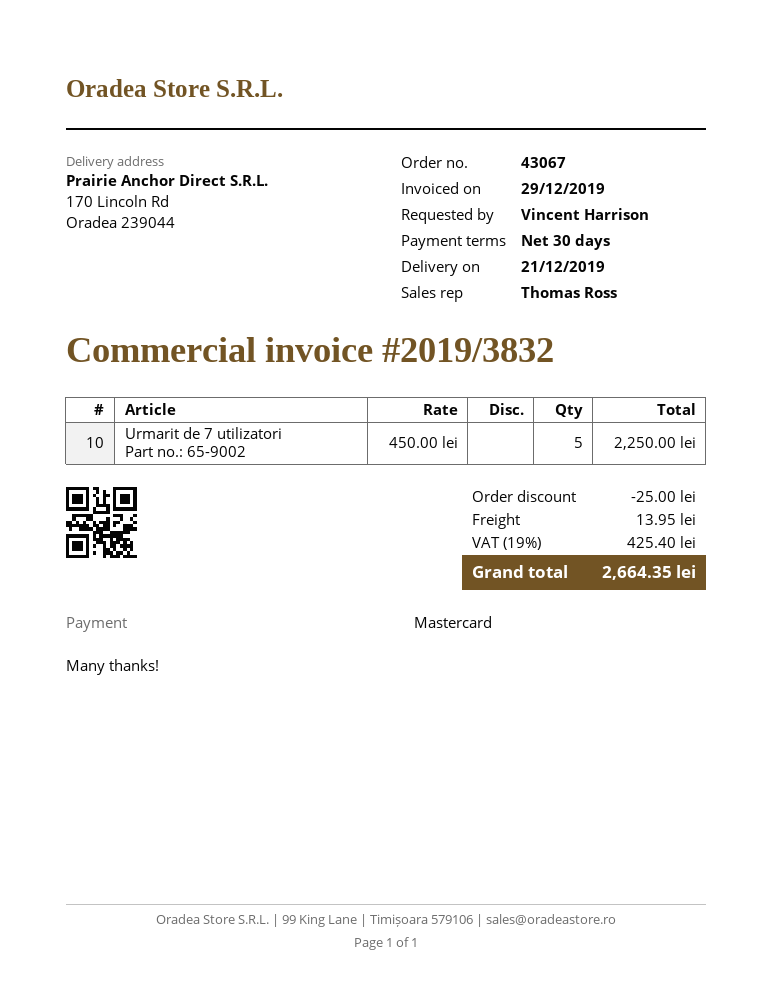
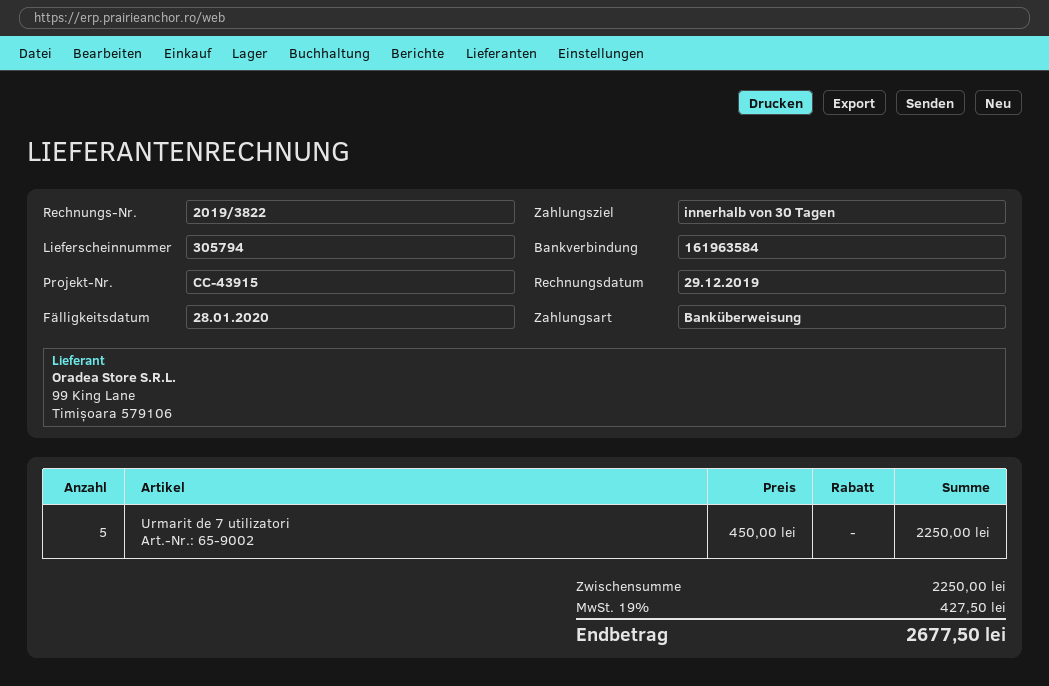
invoice number: 2019/3832 -> 2019/3822
payment method: Mastercard -> bank transfer
discount: 25.00 -> none
shipping: 13.95 -> none
tax: 19% = 425.40 -> 19% = 427.50
total: 2664.35 -> 2677.50

